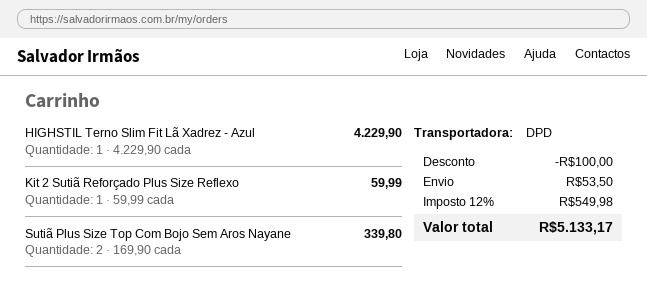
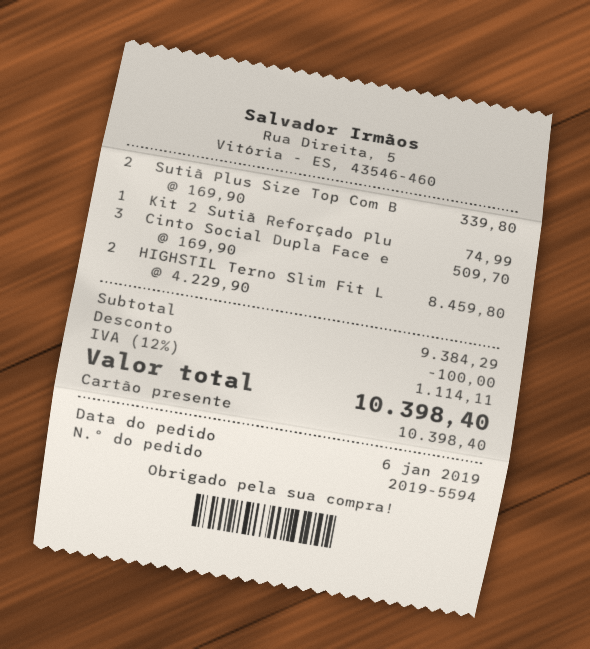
HIGHSTIL Terno Slim Fit Lã Xadrez - Azul: 1 x 4229.90 = 4229.90 -> 2 x 4229.90 = 8459.80
Kit 2 Sutiã Reforçado Plus Size Reflexo: 1 x 59.99 = 59.99 -> 1 x 74.99 = 74.99
Cinto Social Dupla Face e: none -> 3 x 169.90 = 509.70
shipping: 53.50 -> none
tax: 12% = 549.98 -> 12% = 1114.11
total: 5133.17 -> 10398.40

